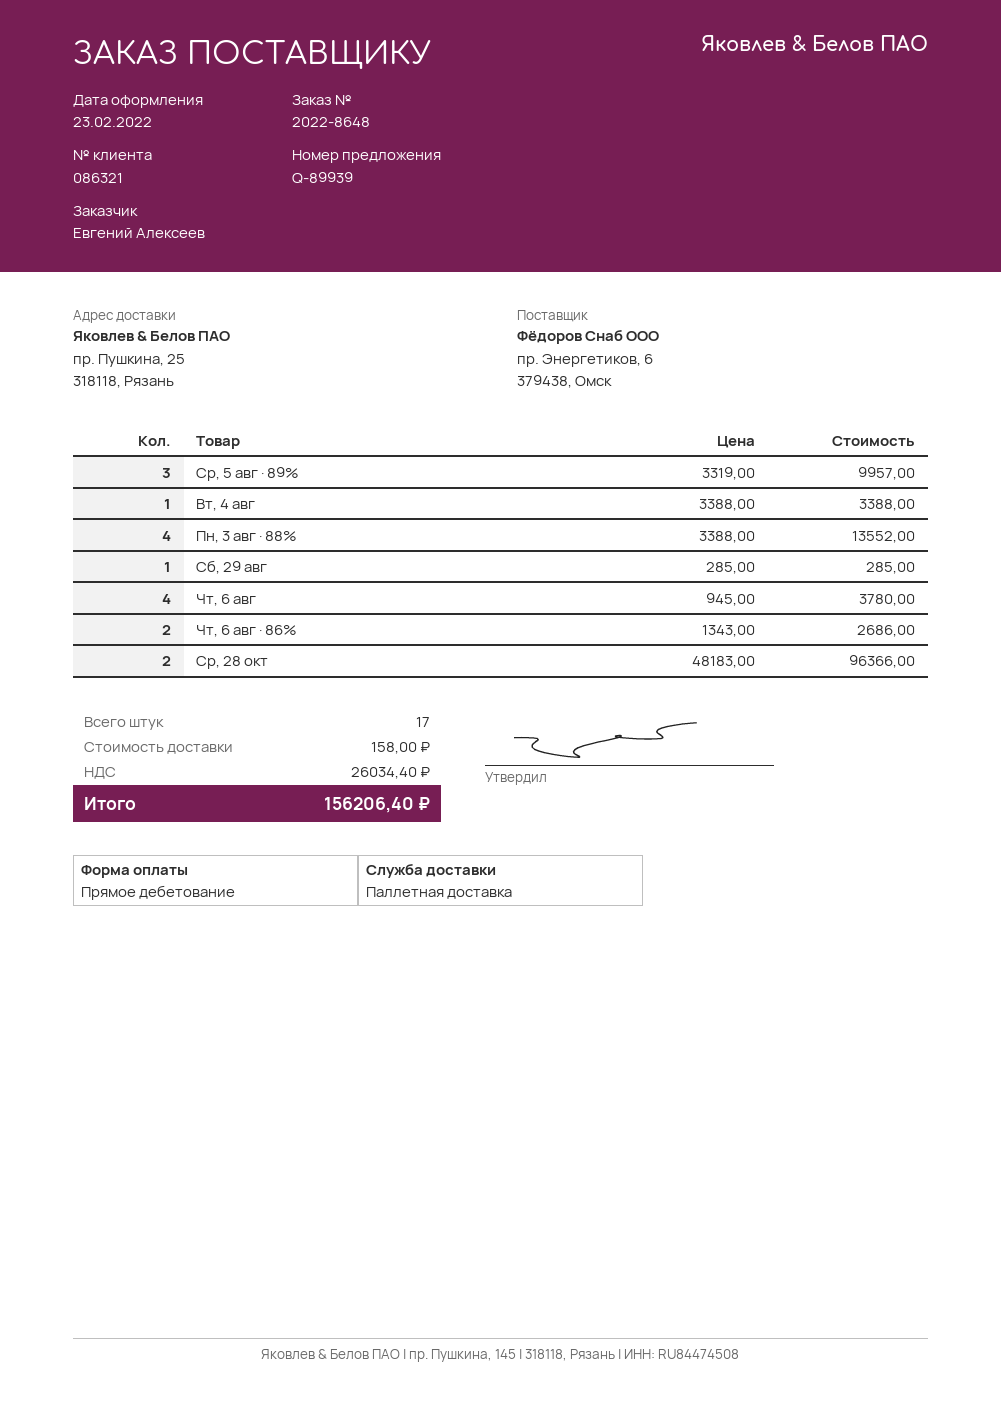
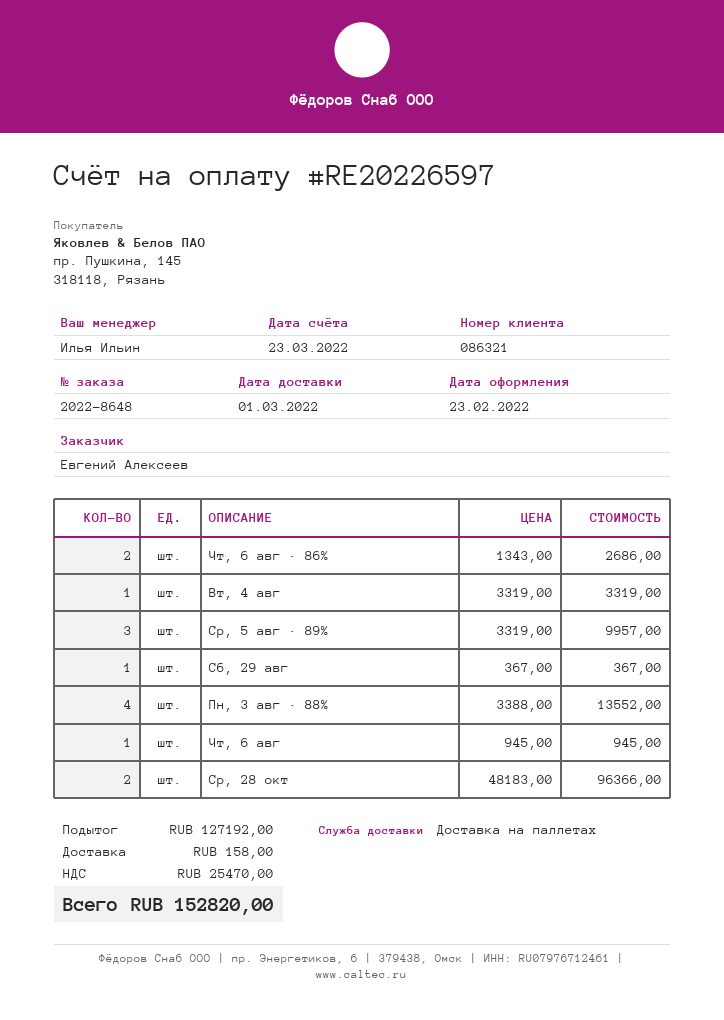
Вт, 4 авг: 1 x 3388.00 = 3388.00 -> 1 x 3319.00 = 3319.00
Сб, 29 авг: 1 x 285.00 = 285.00 -> 1 x 367.00 = 367.00
Чт, 6 авг: 4 x 945.00 = 3780.00 -> 1 x 945.00 = 945.00
tax: 26034.40 -> 25470.00
total: 156206.40 -> 152820.00

